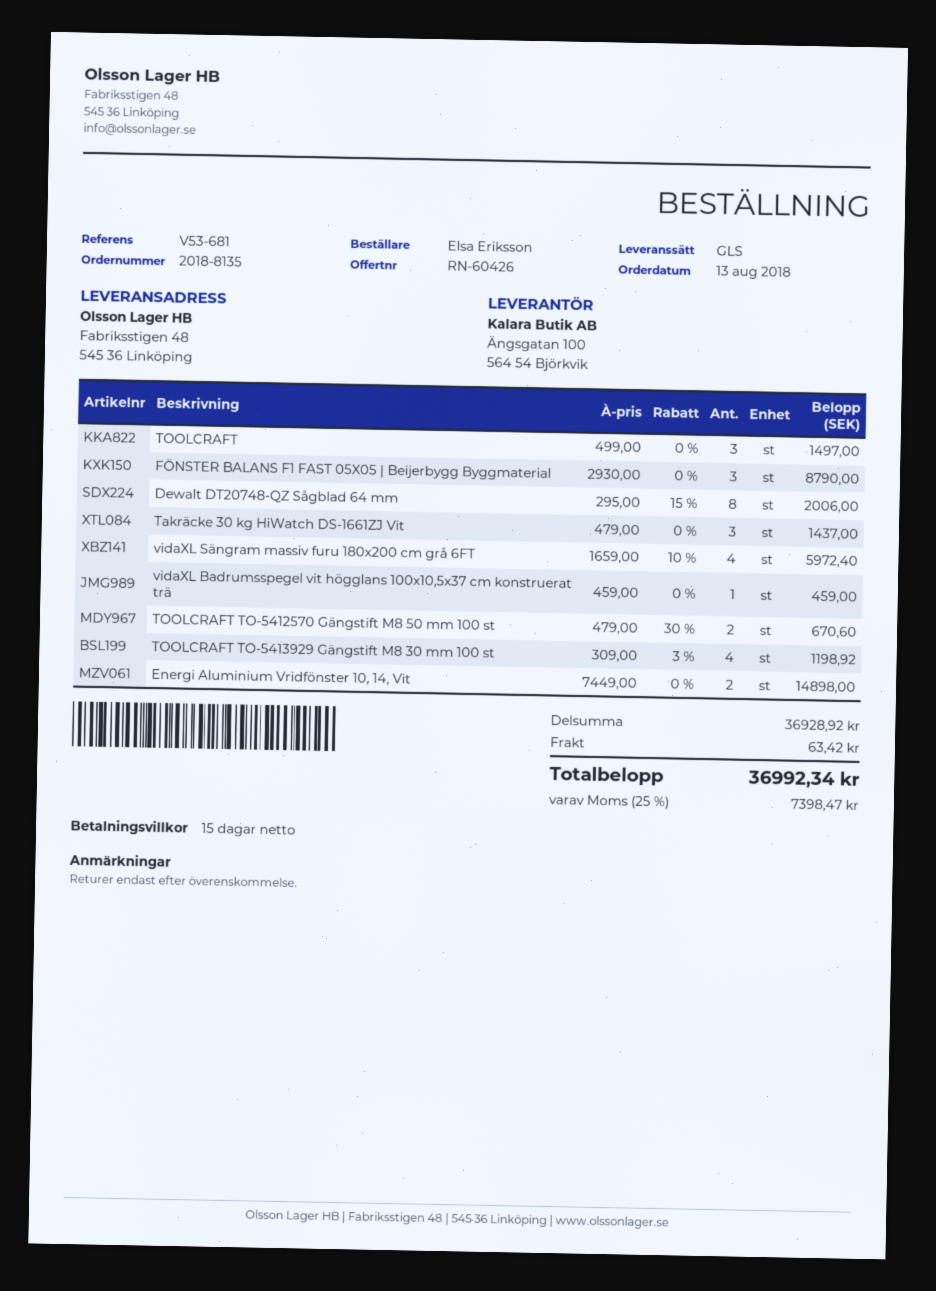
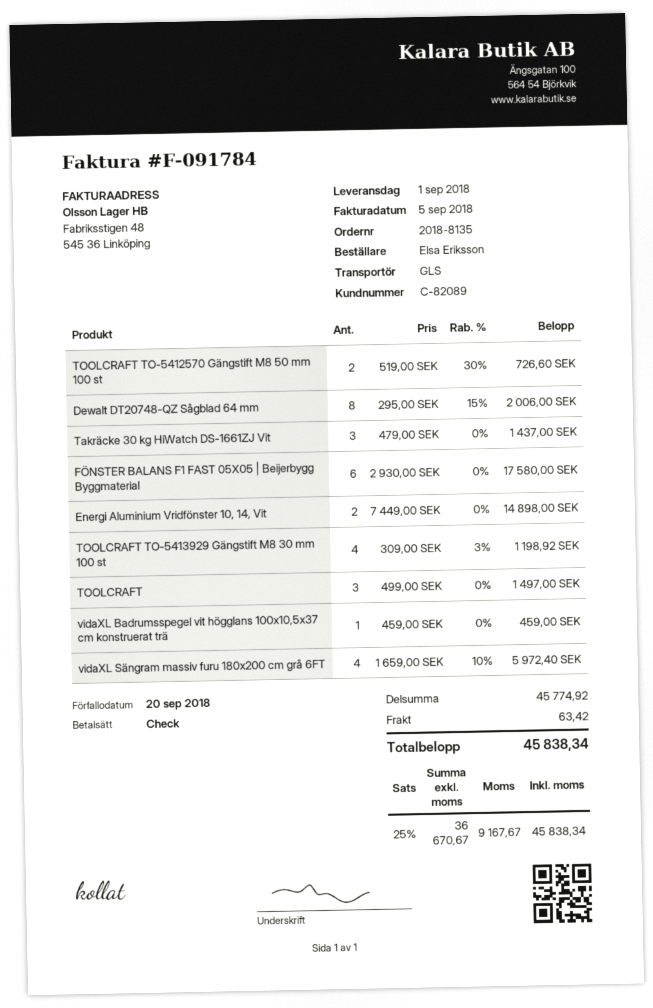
FÖNSTER BALANS F1 FAST 05X05 | Beijerbygg Byggmaterial: 3 x 2930.00 = 8790.00 -> 6 x 2930.00 = 17580.00
TOOLCRAFT TO-5412570 Gängstift M8 50 mm 100 st: 2 x 479.00 - 30% = 670.60 -> 2 x 519.00 - 30% = 726.60
subtotal: 36928.92 -> 45774.92
tax: 25% = 7398.47 -> 25% = 9167.67
total: 36992.34 -> 45838.34

